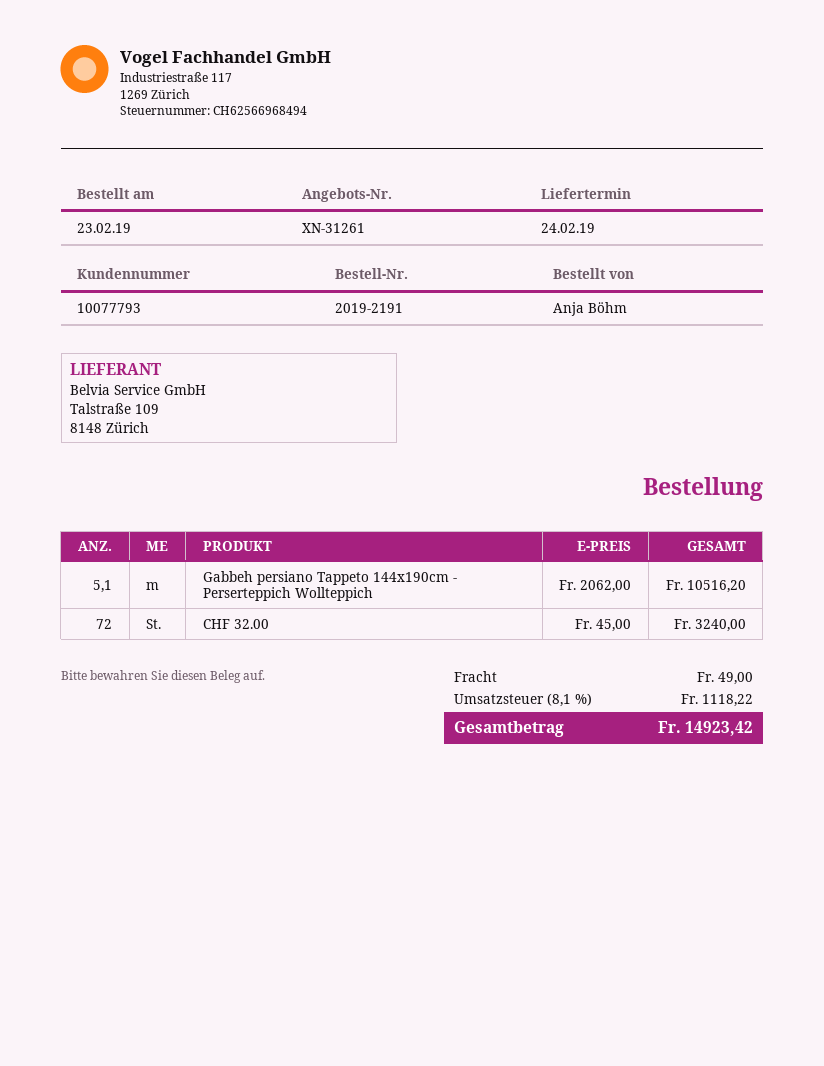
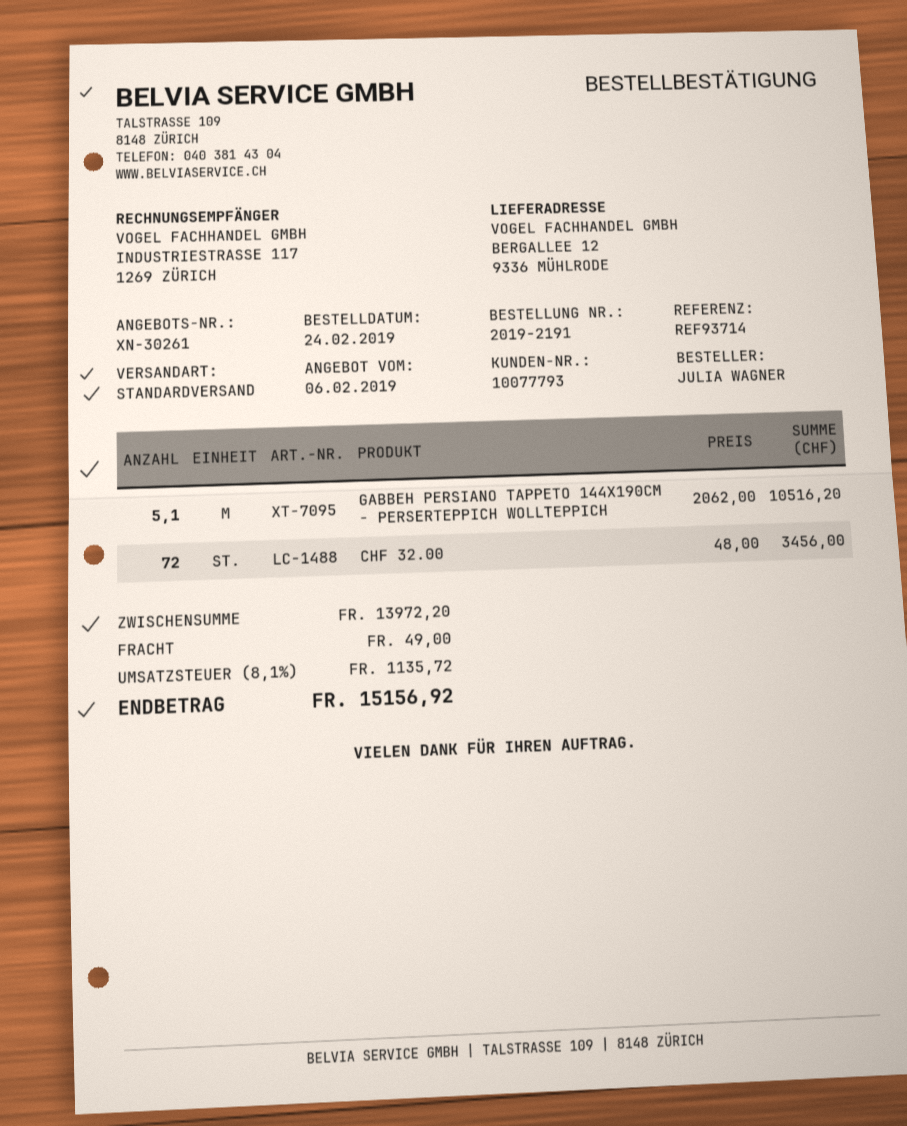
quote number: XN-31261 -> XN-30261
order date: 2019-02-23 -> 2019-02-24
ordered by: Anja Böhm -> JULIA WAGNER
CHF 32.00: 72 x 45.00 = 3240.00 -> 72 x 48.00 = 3456.00
tax: 8.1% = 1118.22 -> 8.1% = 1135.72
total: 14923.42 -> 15156.92

